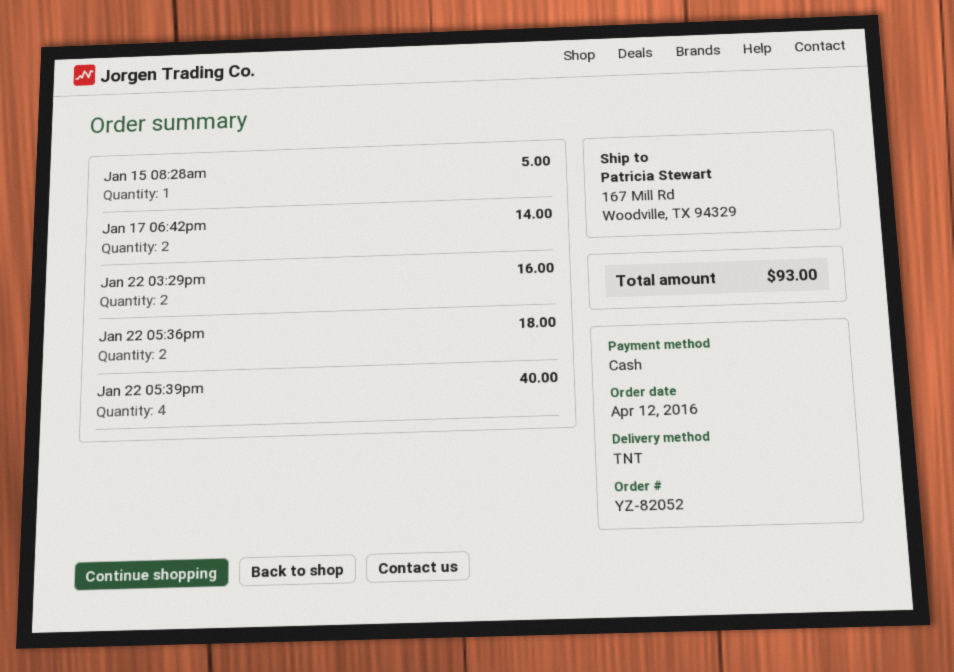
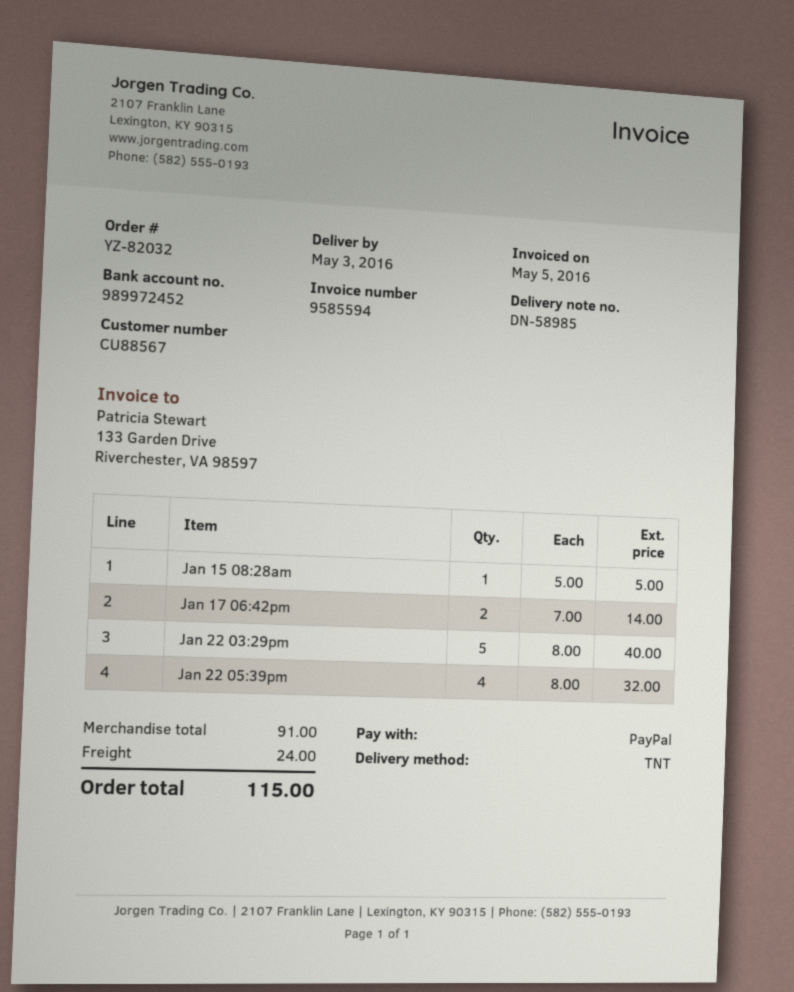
order number: YZ-82052 -> YZ-82032
payment method: cash -> PayPal
Jan 22 03:29pm: 2 for 16.00 -> 5 for 40.00
Jan 22 05:36pm: 2 for 18.00 -> none
Jan 22 05:39pm: 4 for 40.00 -> 4 for 32.00
shipping: none -> 24.00
total: 93.00 -> 115.00

